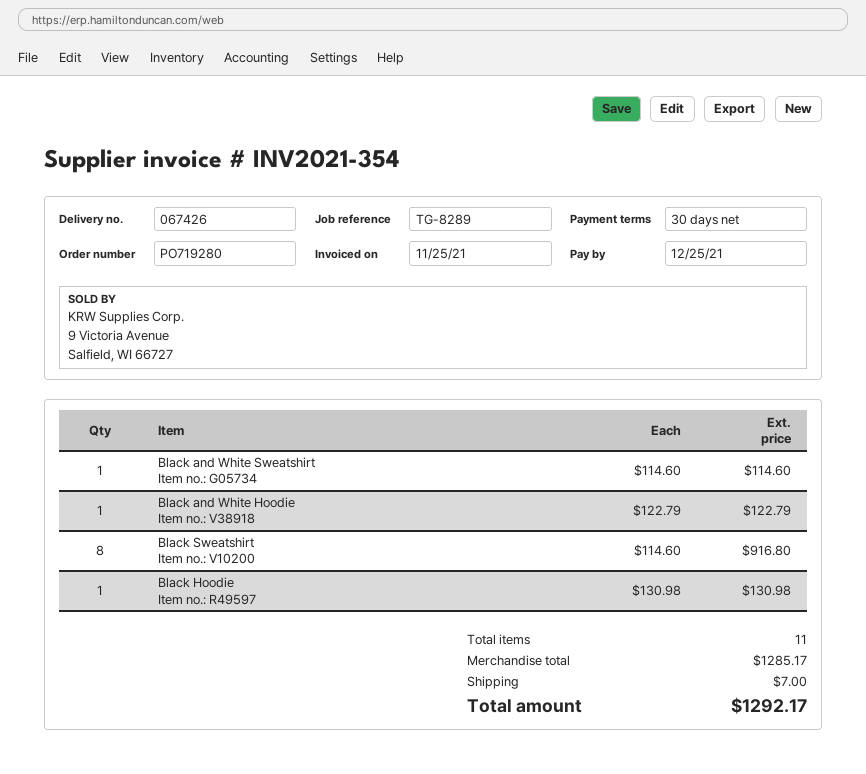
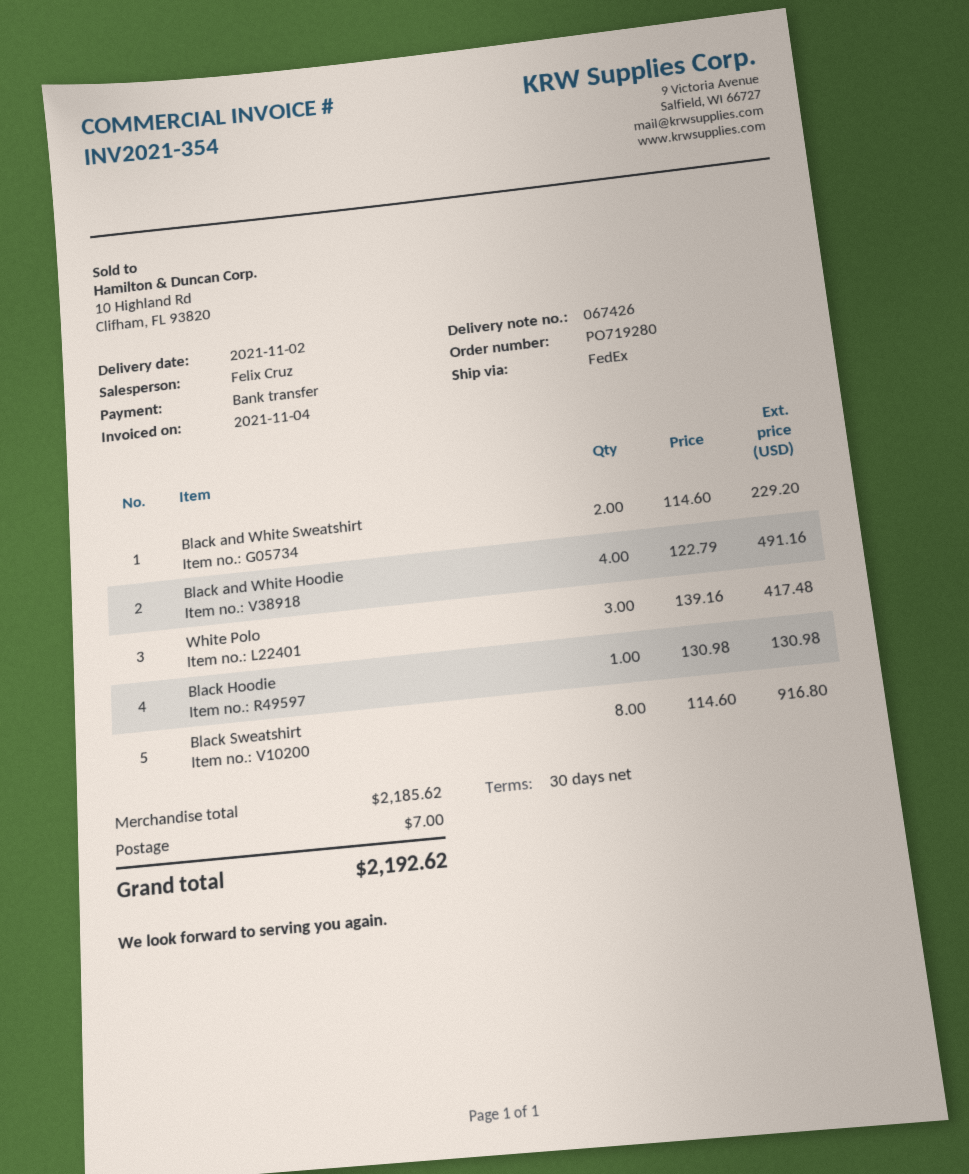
invoice date: 2021-11-25 -> 2021-11-04
Black and White Sweatshirt: 1 x 114.60 = 114.60 -> 2 x 114.60 = 229.20
Black and White Hoodie: 1 x 122.79 = 122.79 -> 4 x 122.79 = 491.16
White Polo: none -> 3 x 139.16 = 417.48
subtotal: 1285.17 -> 2185.62
total: 1292.17 -> 2192.62

